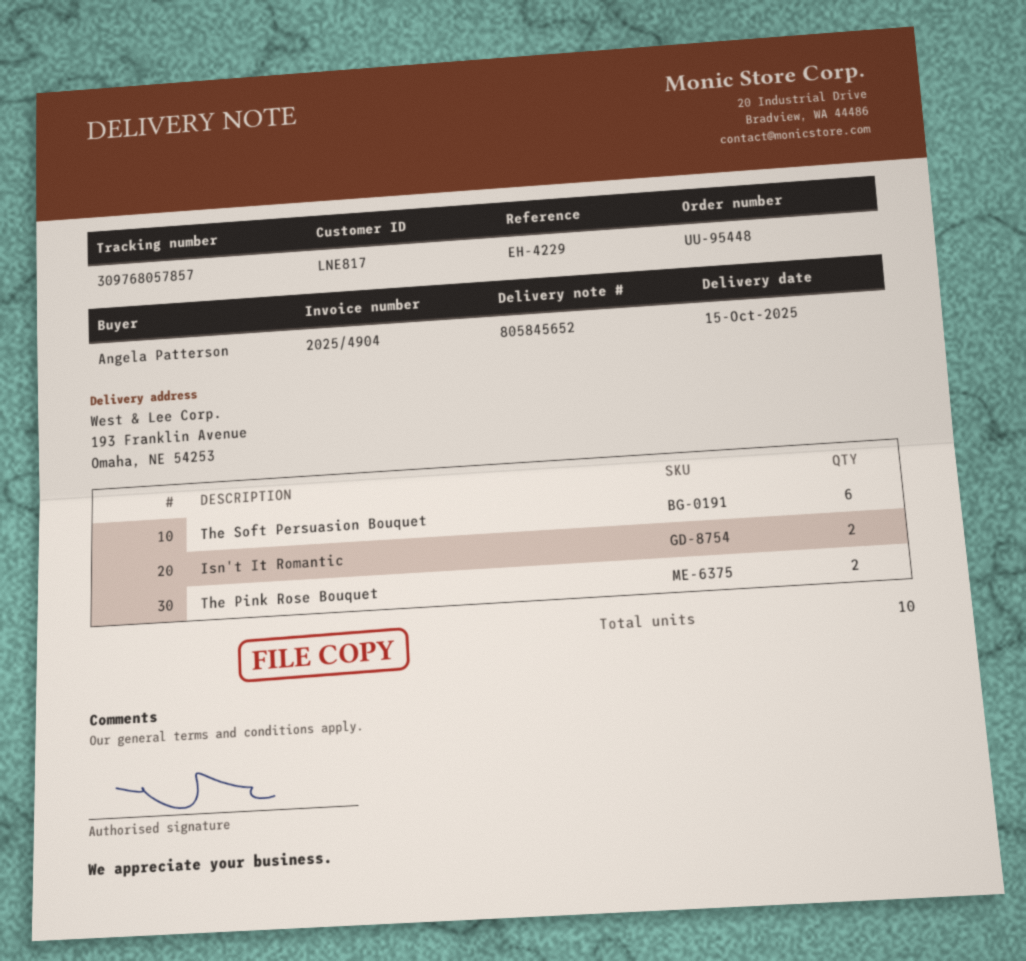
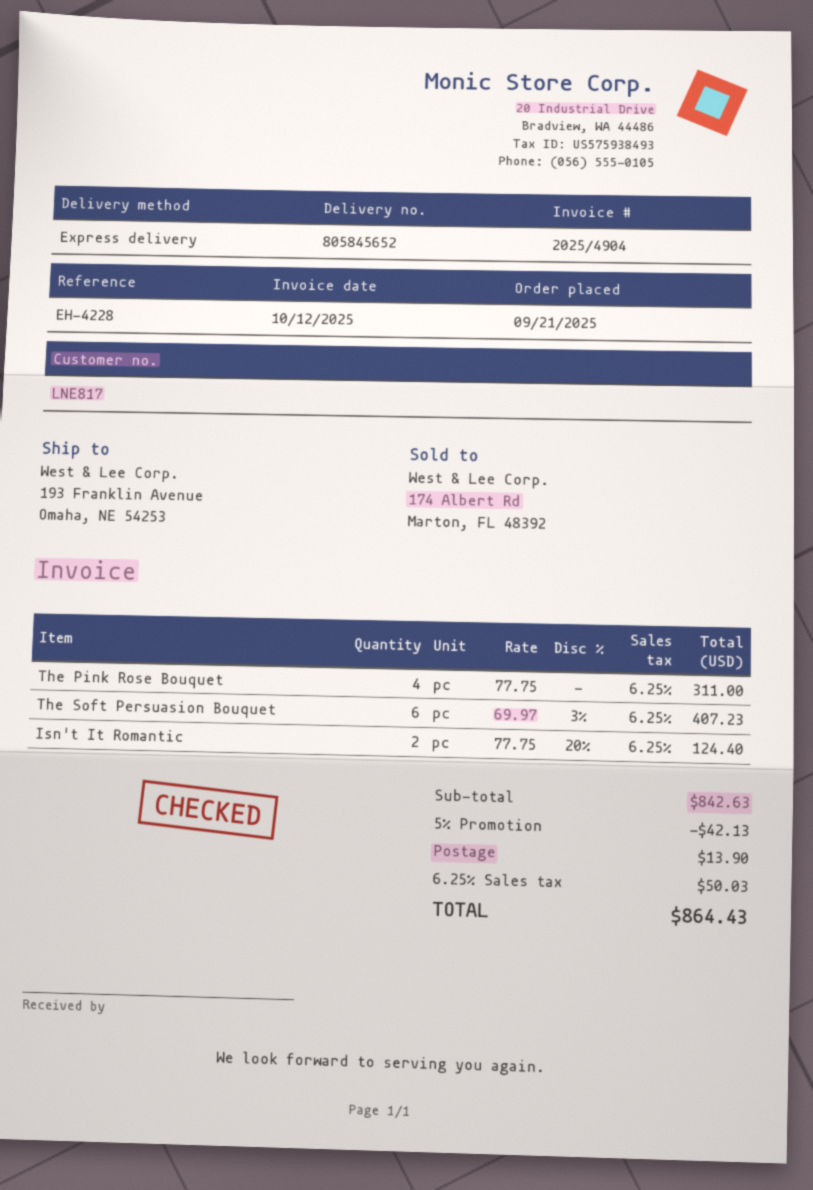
reference: EH-4229 -> EH-4228
The Pink Rose Bouquet: 2 -> 4

